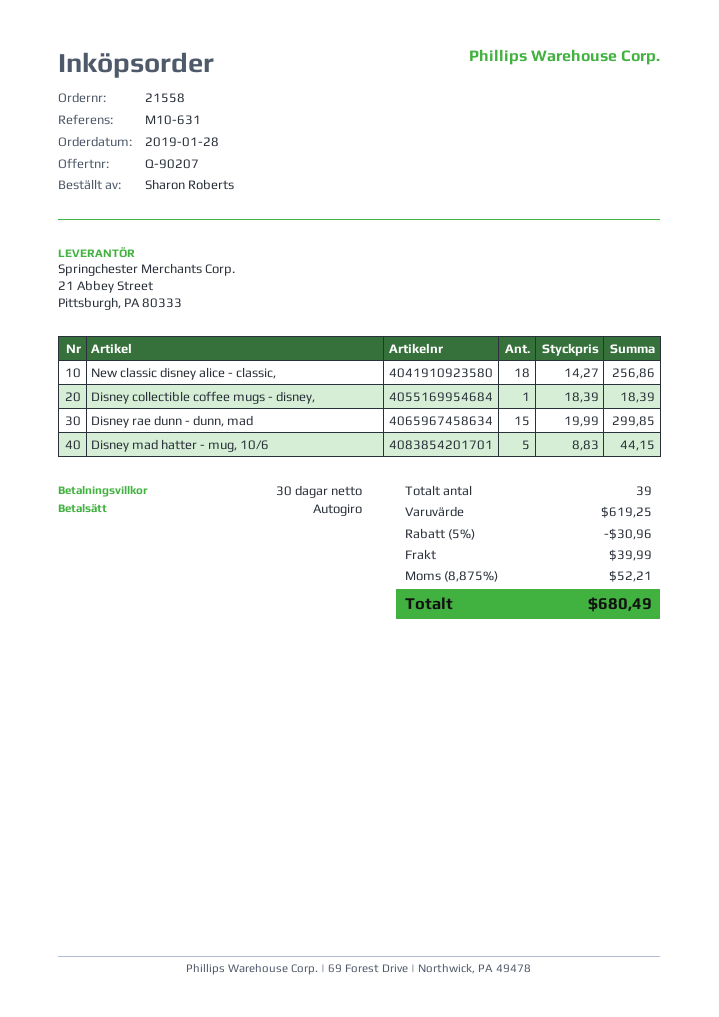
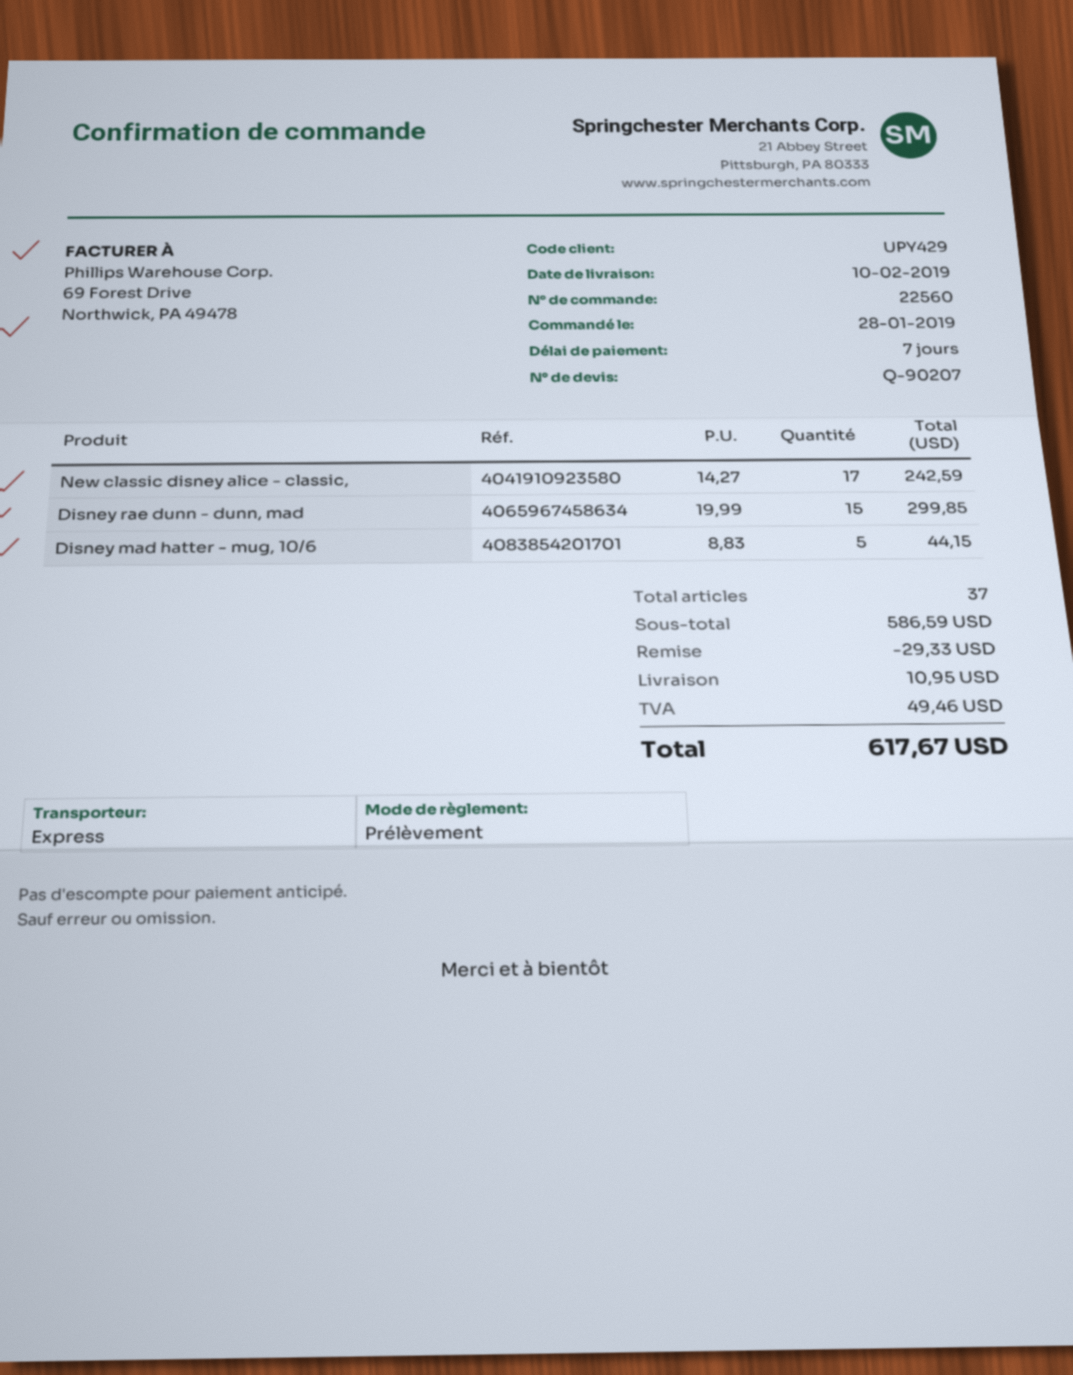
order number: 21558 -> 22560
payment terms: 30 days -> 7 days
New classic disney alice - classic,: 18 x 14.27 = 256.86 -> 17 x 14.27 = 242.59
Disney collectible coffee mugs - disney,: 1 x 18.39 = 18.39 -> none
total quantity: 39 -> 37
subtotal: 619.25 -> 586.59
discount: 30.96 -> 29.33
shipping: 39.99 -> 10.95
tax: 52.21 -> 49.46
total: 680.49 -> 617.67

